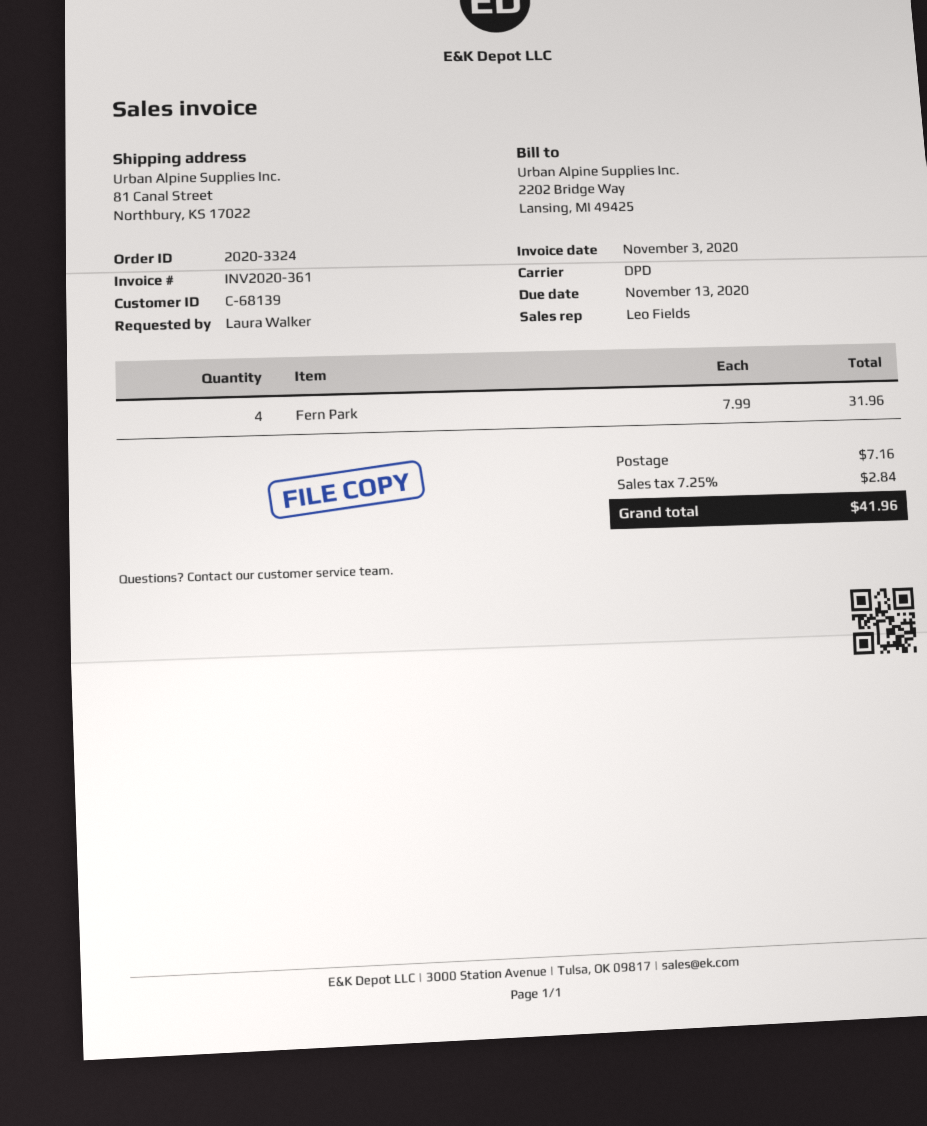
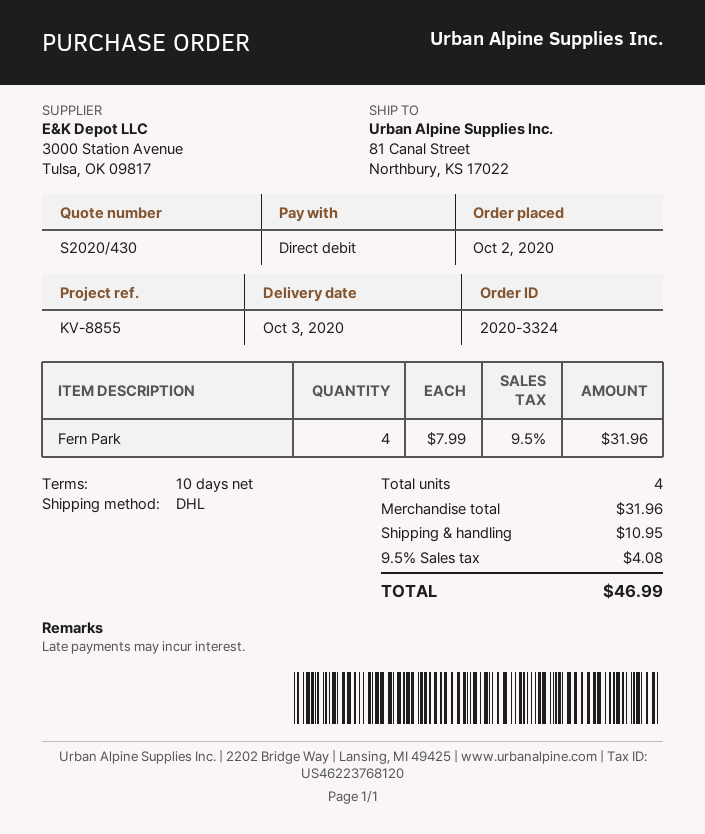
shipping method: DPD -> DHL
shipping: 7.16 -> 10.95
tax: 7.25% = 2.84 -> 9.5% = 4.08
total: 41.96 -> 46.99

